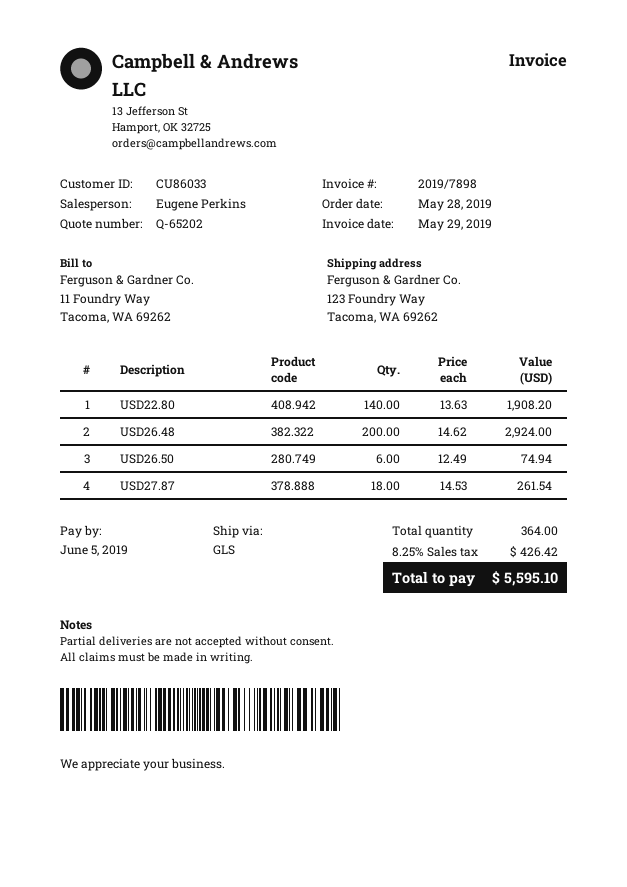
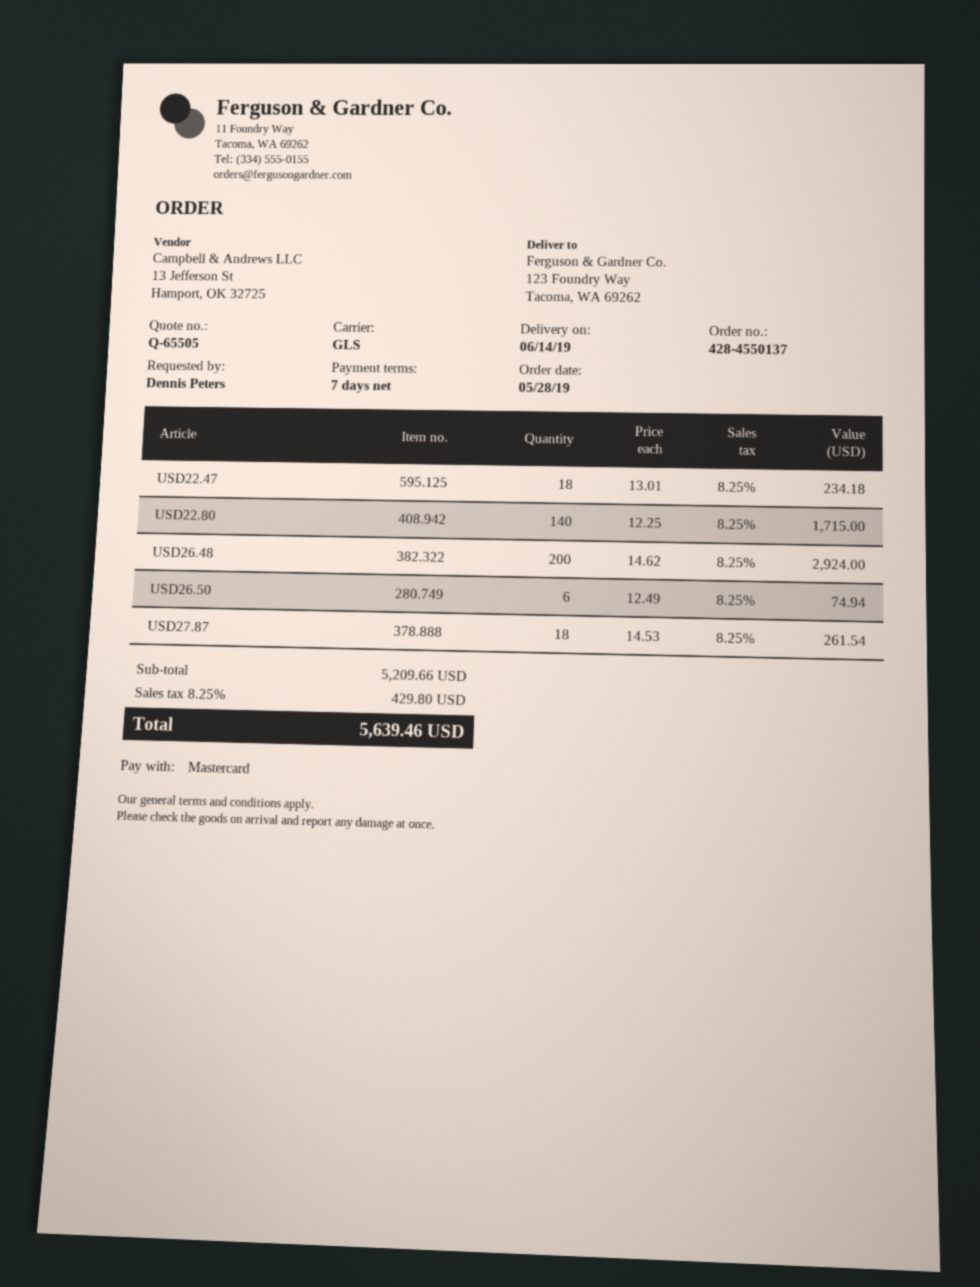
quote number: Q-65202 -> Q-65505
USD22.80: 140 x 13.63 = 1908.20 -> 140 x 12.25 = 1715.00
USD22.47: none -> 18 x 13.01 = 234.18
tax: 8.25% = 426.42 -> 8.25% = 429.80
total: 5595.10 -> 5639.46

